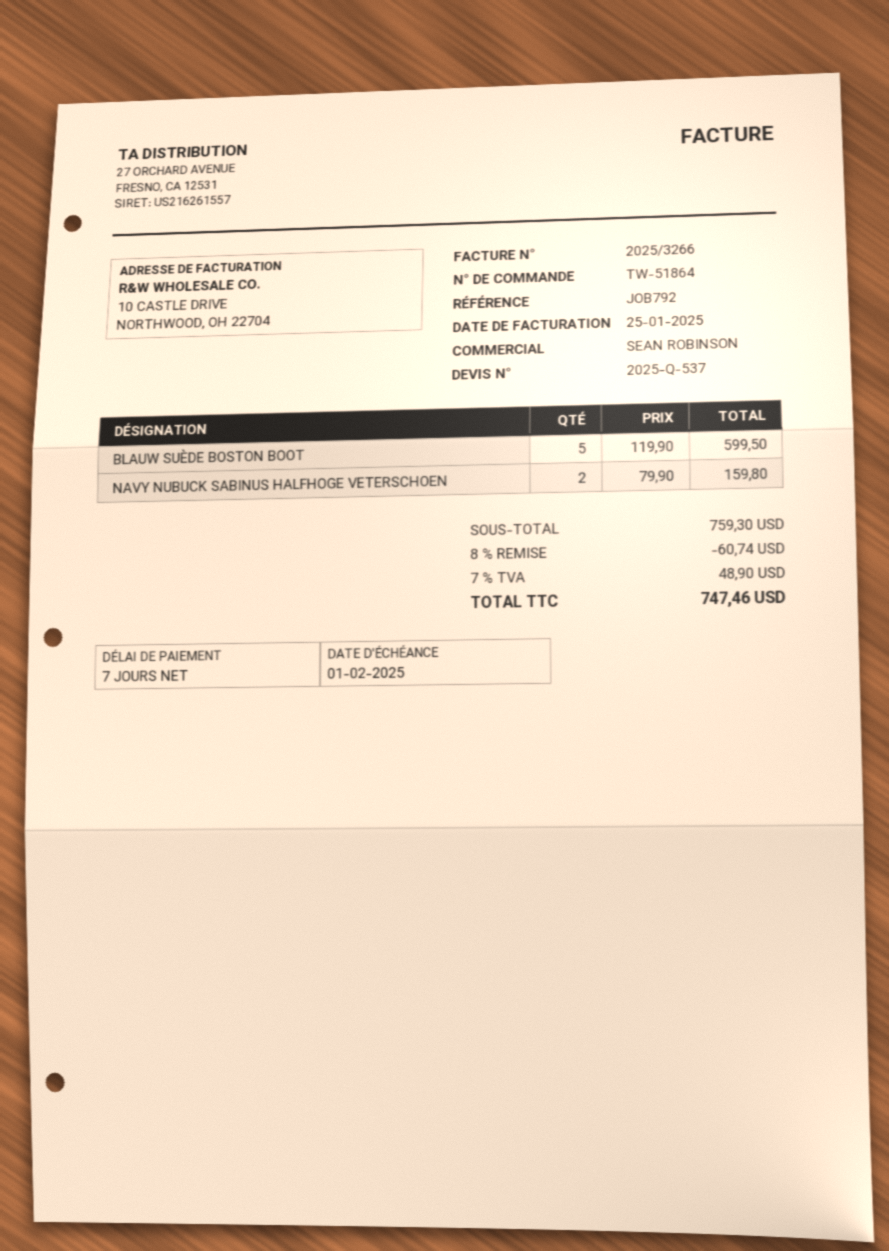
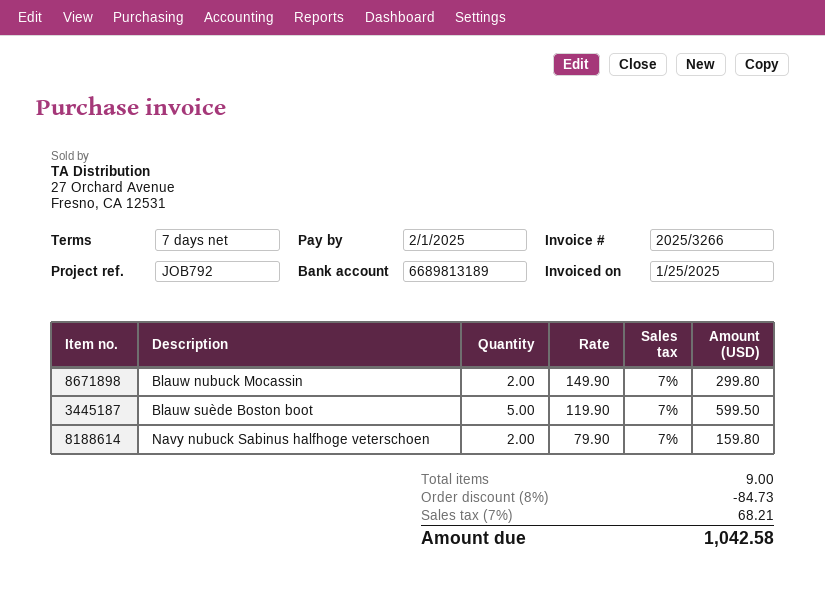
Blauw nubuck Mocassin: none -> 2 x 149.90 = 299.80
discount: 8% = 60.74 -> 8% = 84.73
tax: 7% = 48.90 -> 7% = 68.21
total: 747.46 -> 1042.58

